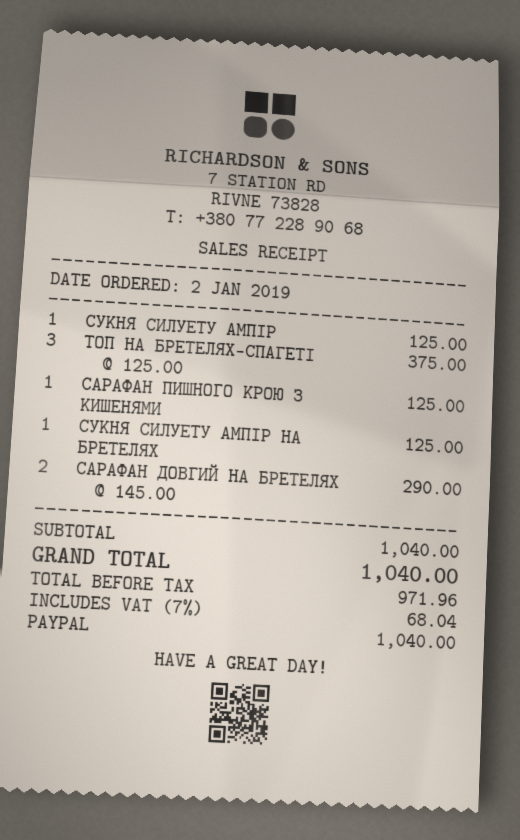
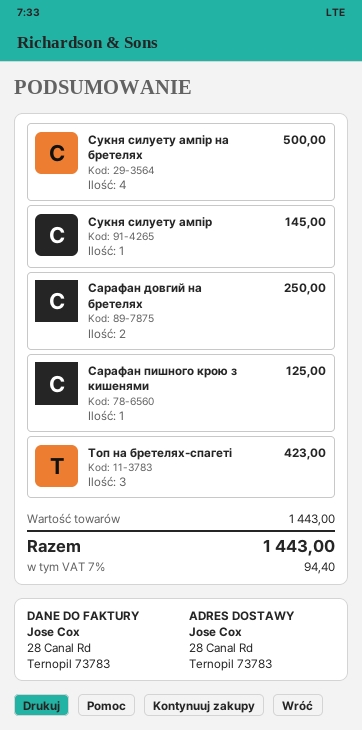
СУКНЯ СИЛУЕТУ АМПІР: 1 for 125.00 -> 1 for 145.00
ТОП НА БРЕТЕЛЯХ-СПАГЕТІ: 3 for 375.00 -> 3 for 423.00
СУКНЯ СИЛУЕТУ АМПІР НА БРЕТЕЛЯХ: 1 for 125.00 -> 4 for 500.00
САРАФАН ДОВГИЙ НА БРЕТЕЛЯХ: 2 for 290.00 -> 2 for 250.00
subtotal: 1040.00 -> 1443.00
tax: 7% = 68.04 -> 7% = 94.40
total: 1040.00 -> 1443.00

